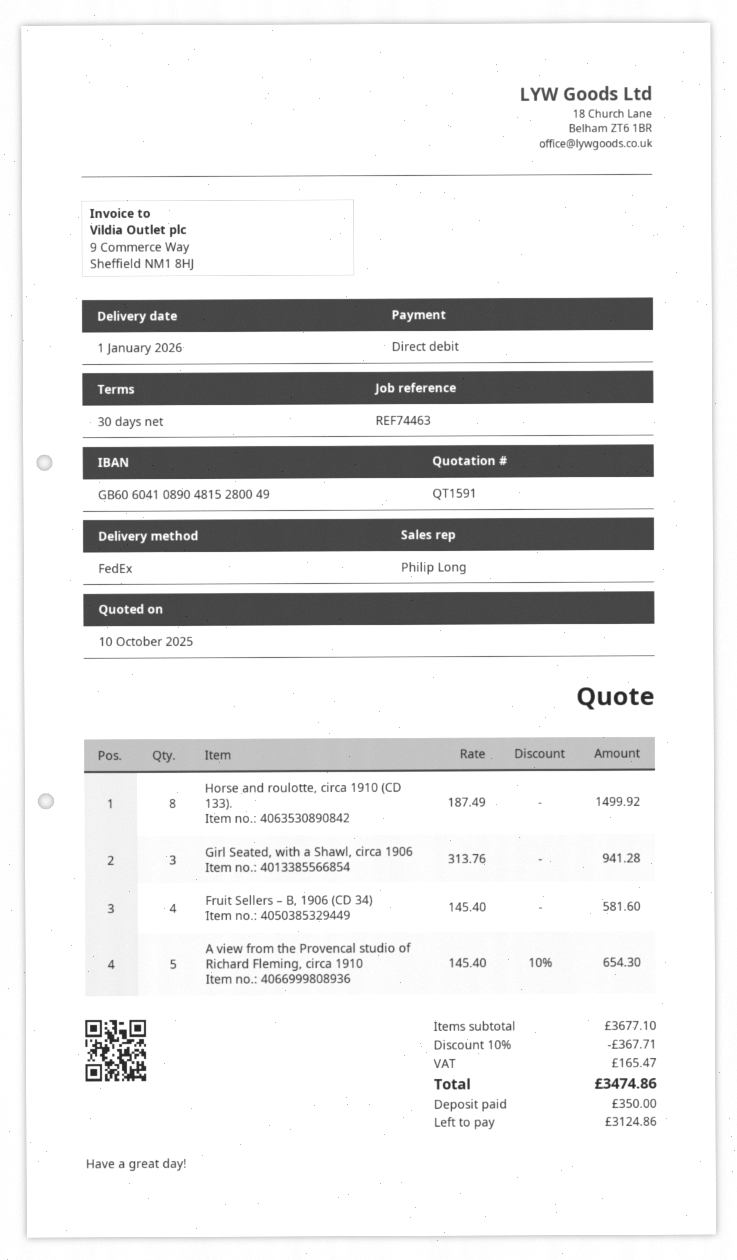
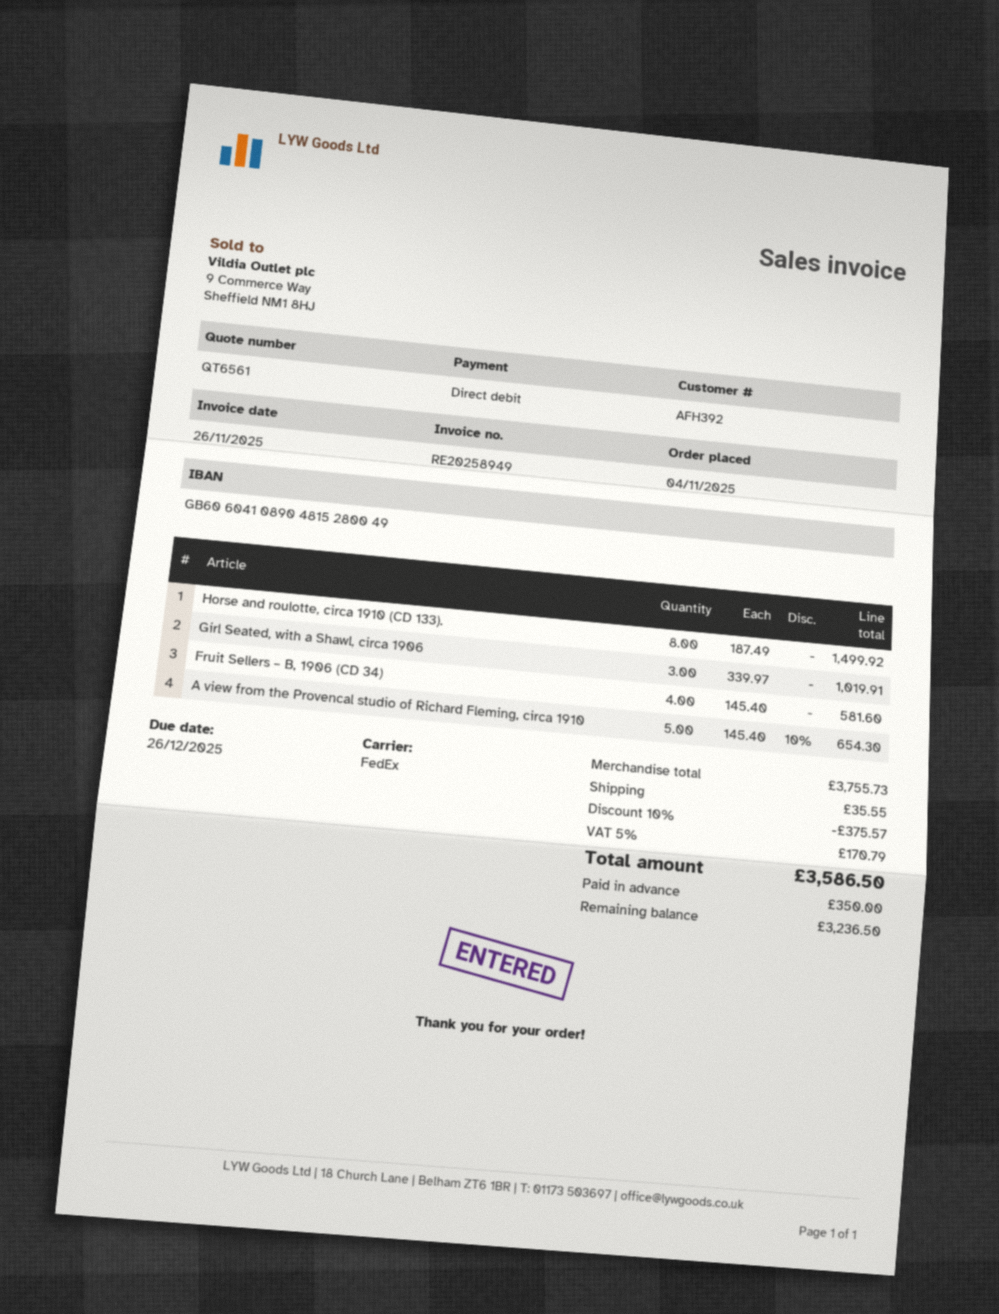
quote number: QT1591 -> QT6561
Girl Seated, with a Shawl, circa 1906: 3 x 313.76 = 941.28 -> 3 x 339.97 = 1019.91
subtotal: 3677.10 -> 3755.73
discount: 10% = 367.71 -> 10% = 375.57
shipping: none -> 35.55
tax: 165.47 -> 170.79
total: 3474.86 -> 3586.50
balance: 3124.86 -> 3236.50

